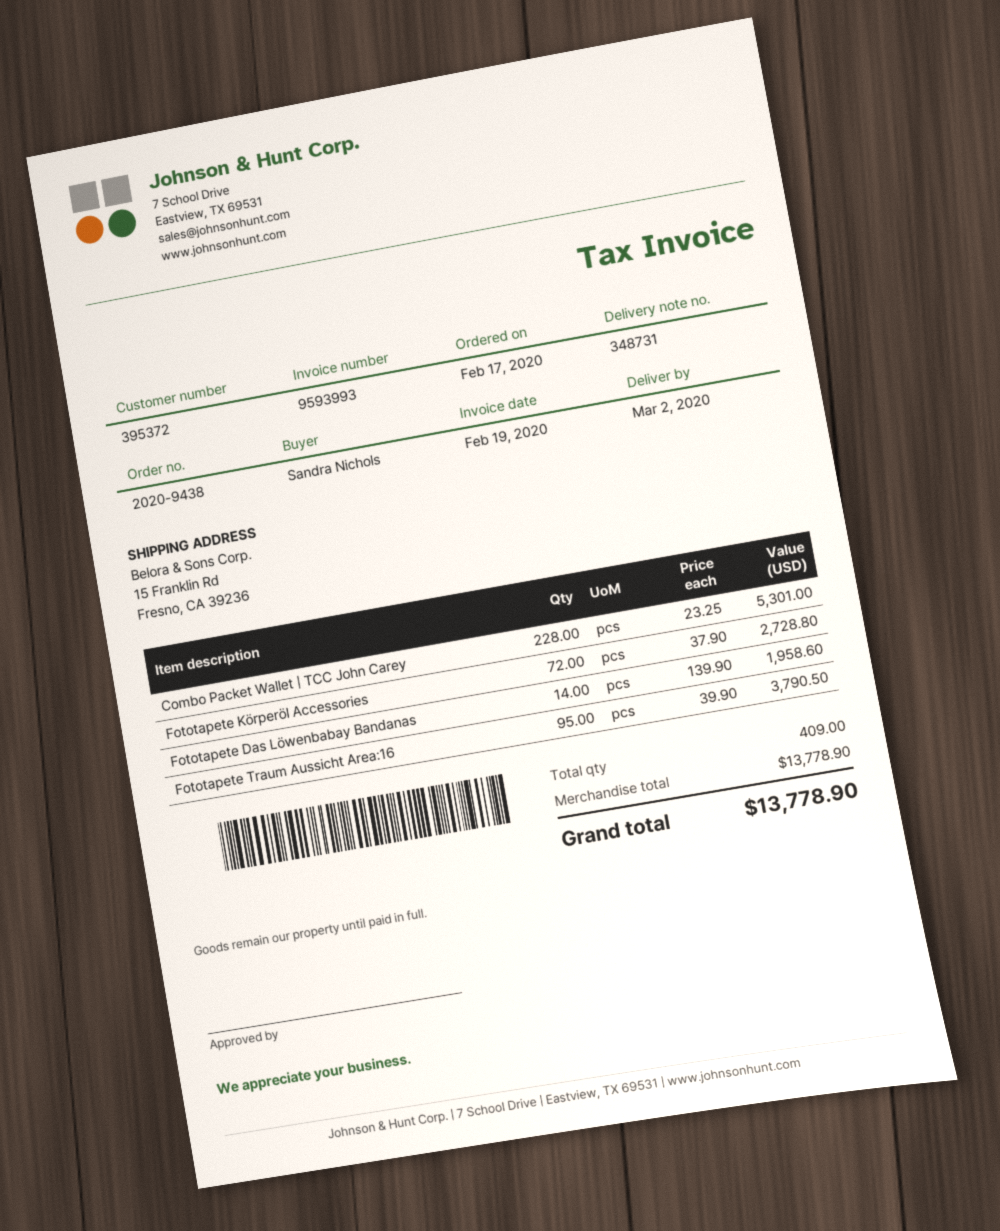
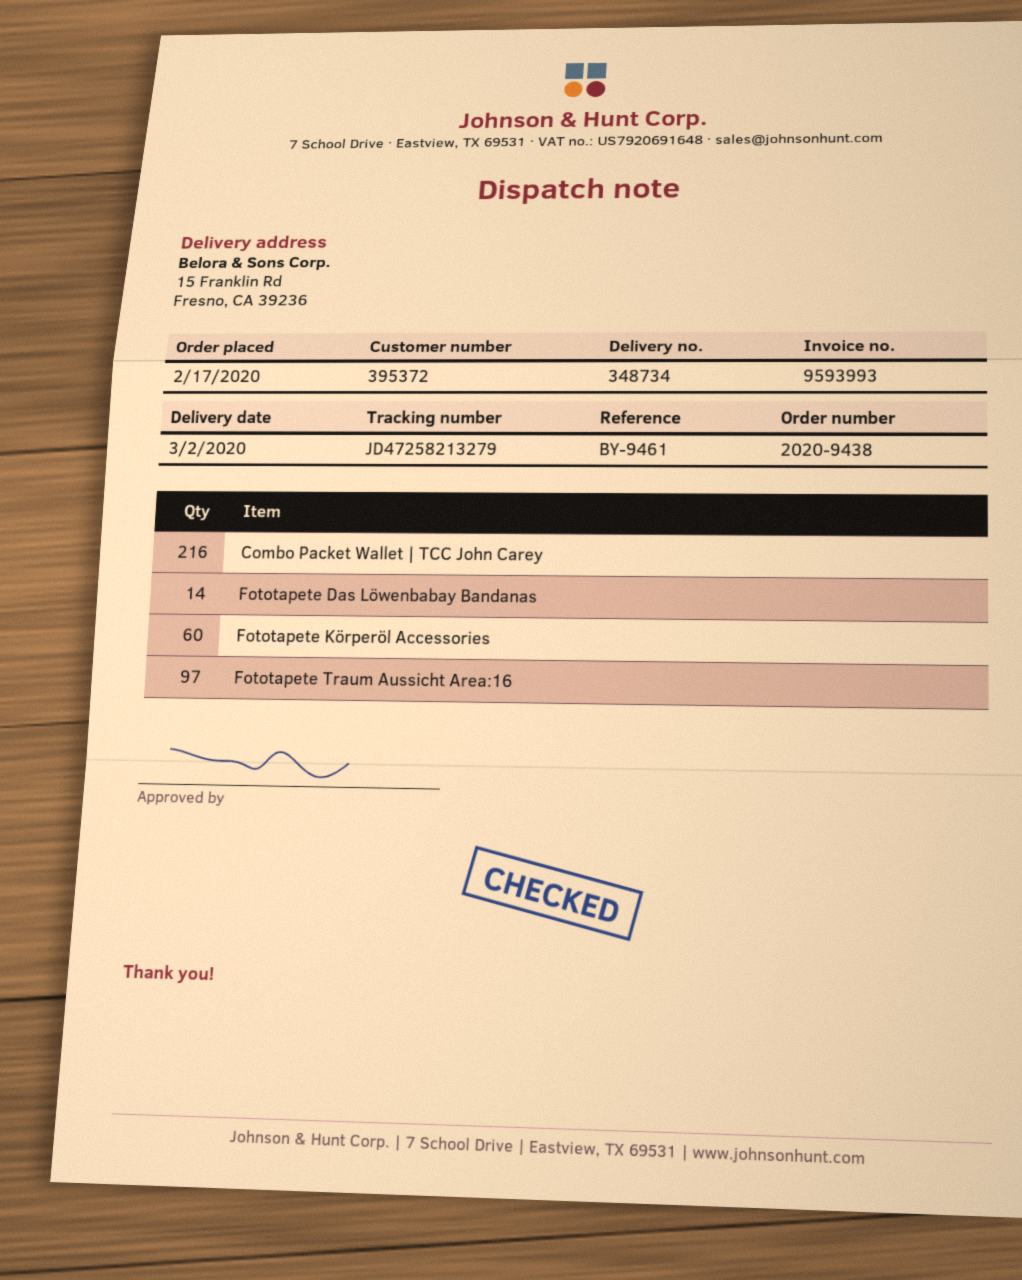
delivery note number: 348731 -> 348734
Combo Packet Wallet | TCC John Carey: 228 -> 216
Fototapete Körperöl Accessories: 72 -> 60
Fototapete Traum Aussicht Area:16: 95 -> 97

